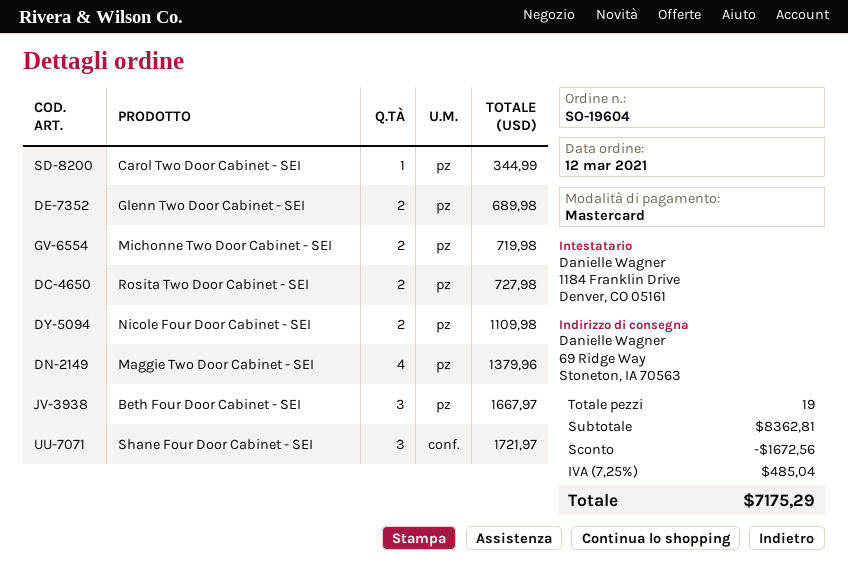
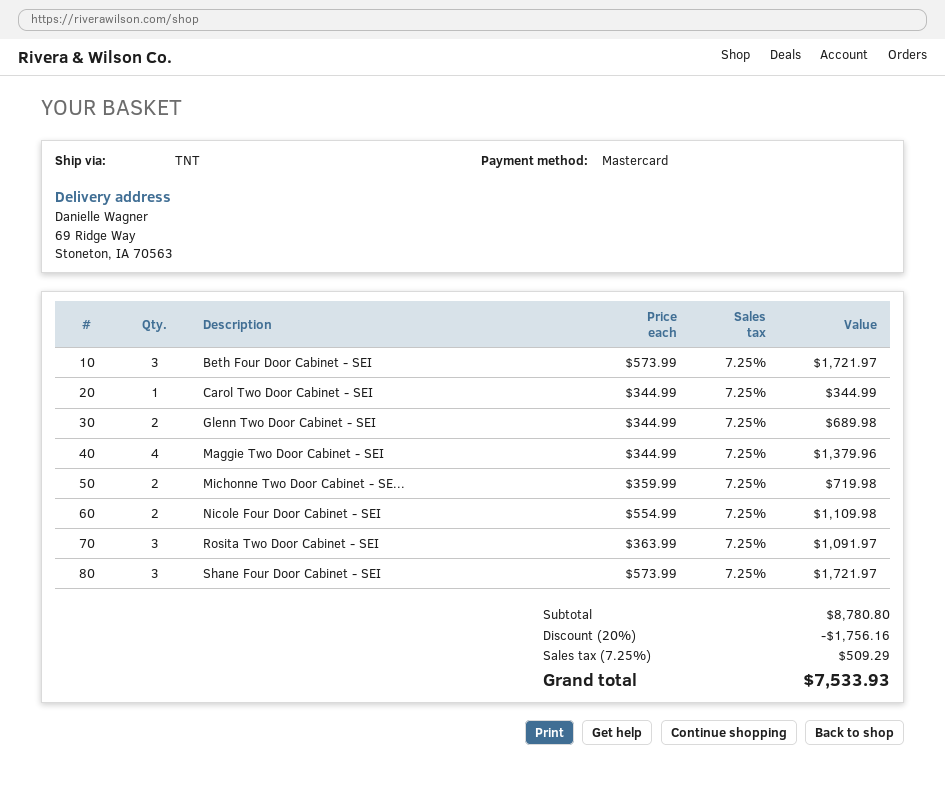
Rosita Two Door Cabinet - SEI: 2 for 727.98 -> 3 for 1091.97
Beth Four Door Cabinet - SEI: 3 for 1667.97 -> 3 for 1721.97
subtotal: 8362.81 -> 8780.80
discount: 1672.56 -> 1756.16
tax: 7.25% = 485.04 -> 7.25% = 509.29
total: 7175.29 -> 7533.93

